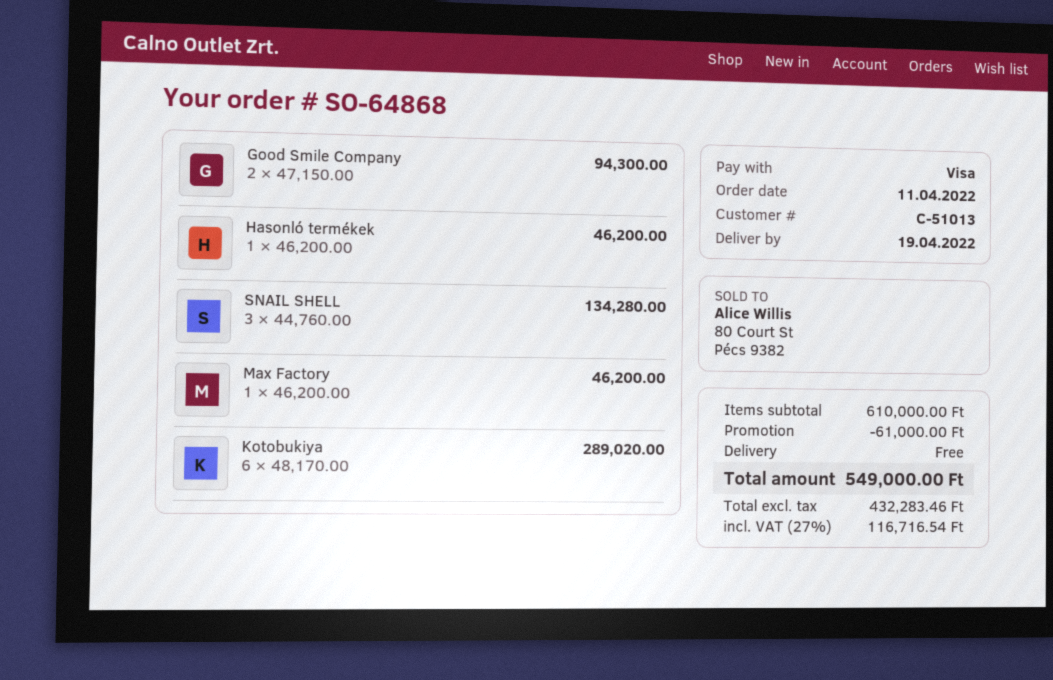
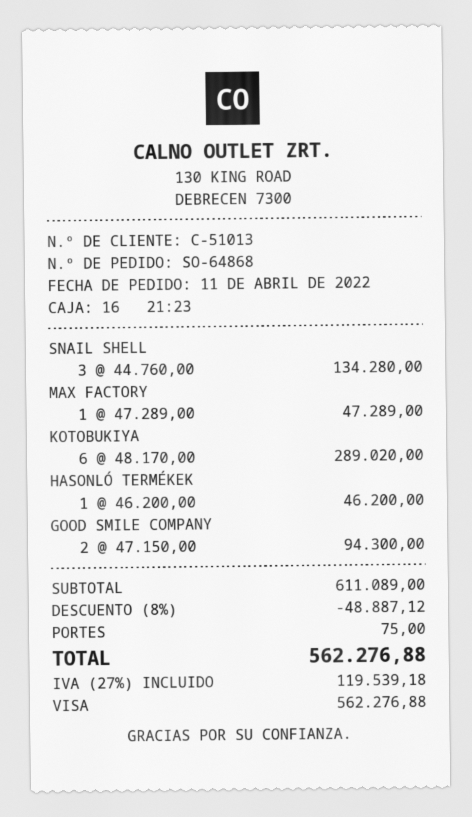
Max Factory: 1 x 46200.00 = 46200.00 -> 1 x 47289.00 = 47289.00
subtotal: 610000.00 -> 611089.00
discount: 61000.00 -> 48887.12
shipping: 0.00 -> 75.00
tax: 27% = 116716.54 -> 27% = 119539.18
total: 549000.00 -> 562276.88

